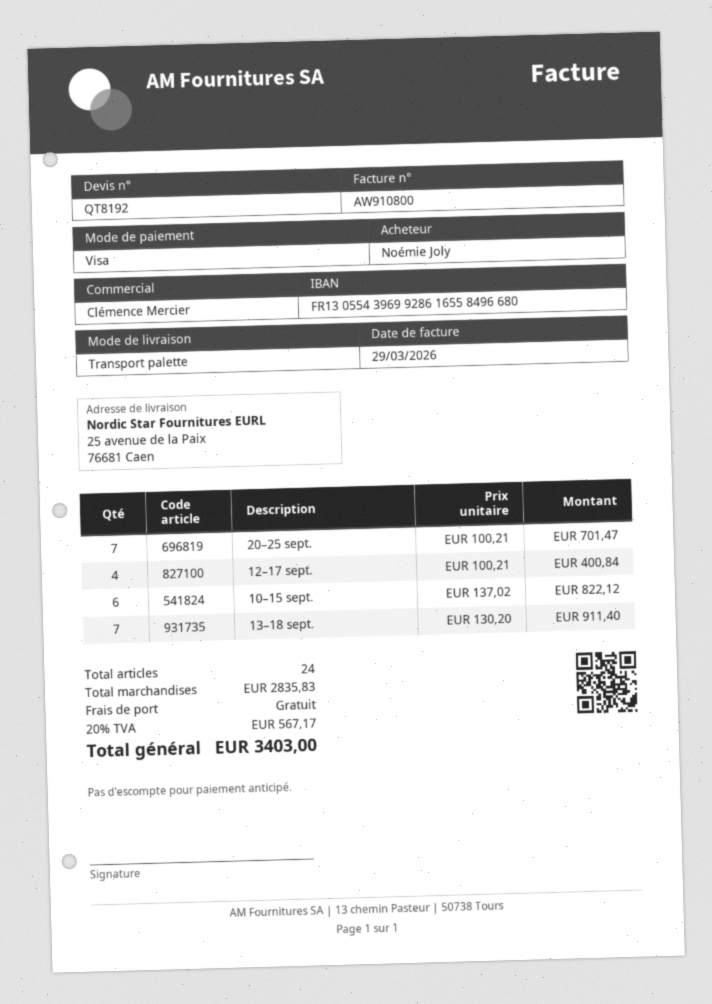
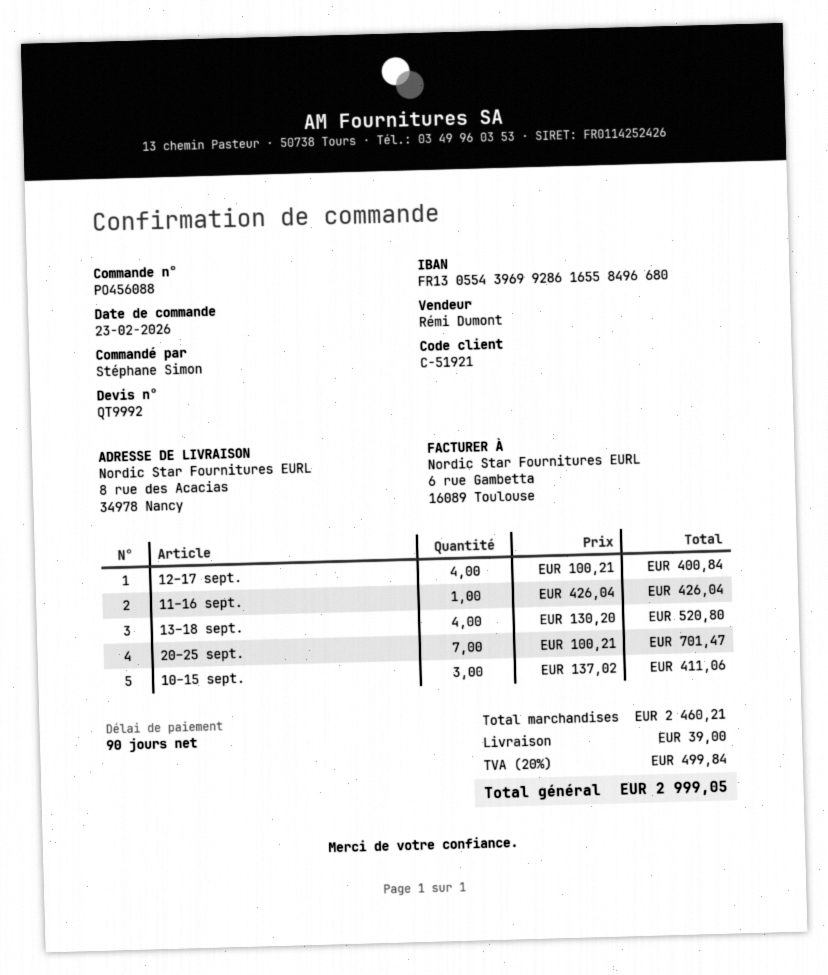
quote number: QT8192 -> QT9992
ordered by: Noémie Joly -> Stéphane Simon
sales rep: Clémence Mercier -> Rémi Dumont
ship to: 25 avenue de la Paix, 76681 Caen -> 8 rue des Acacias, 34978 Nancy
10–15 sept.: 6 x 137.02 = 822.12 -> 3 x 137.02 = 411.06
13–18 sept.: 7 x 130.20 = 911.40 -> 4 x 130.20 = 520.80
11–16 sept.: none -> 1 x 426.04 = 426.04
subtotal: 2835.83 -> 2460.21
shipping: 0.00 -> 39.00
tax: 20% = 567.17 -> 20% = 499.84
total: 3403.00 -> 2999.05

